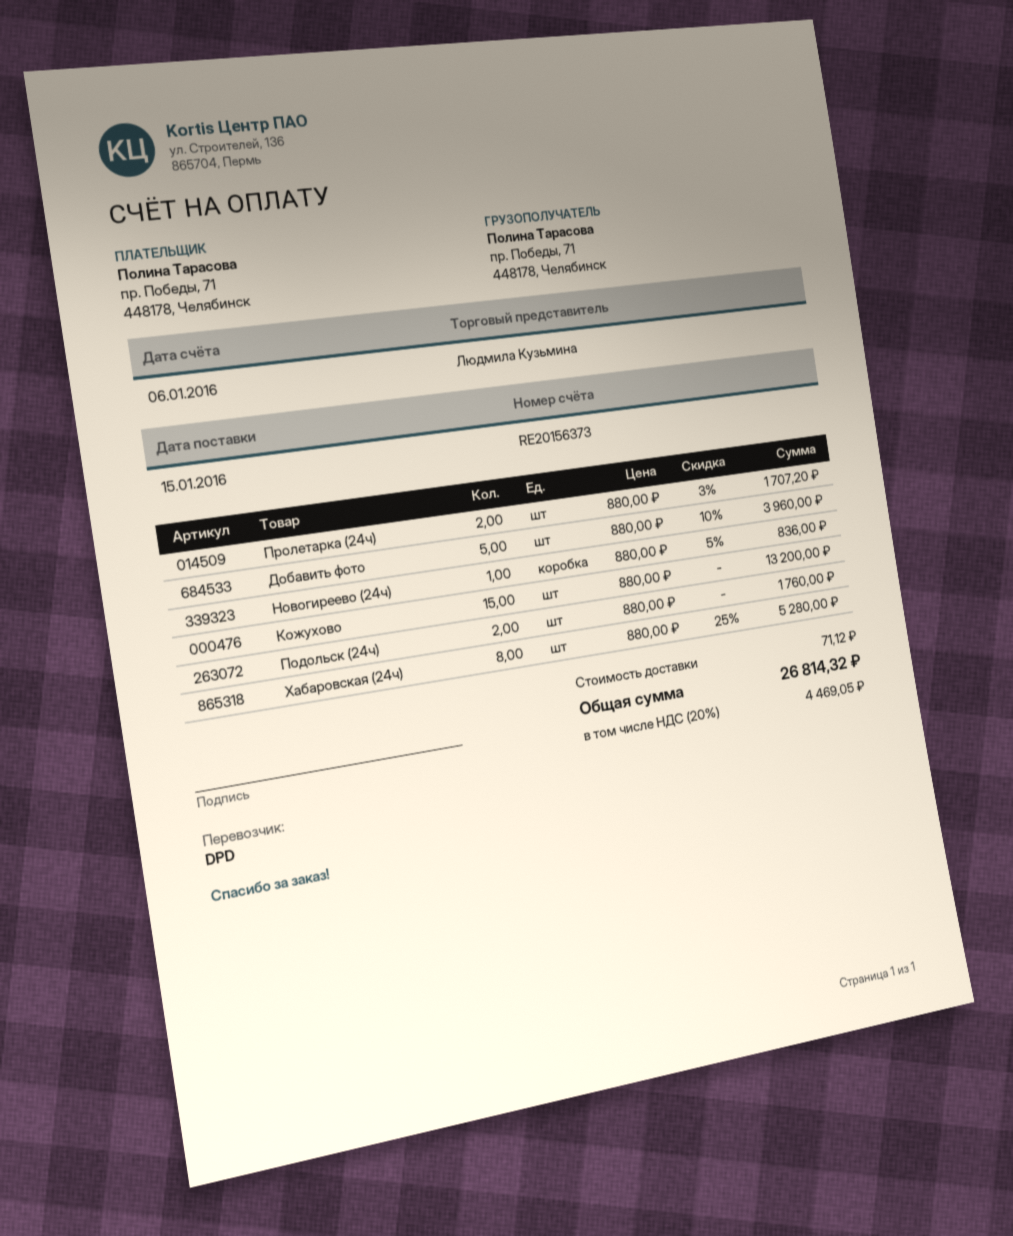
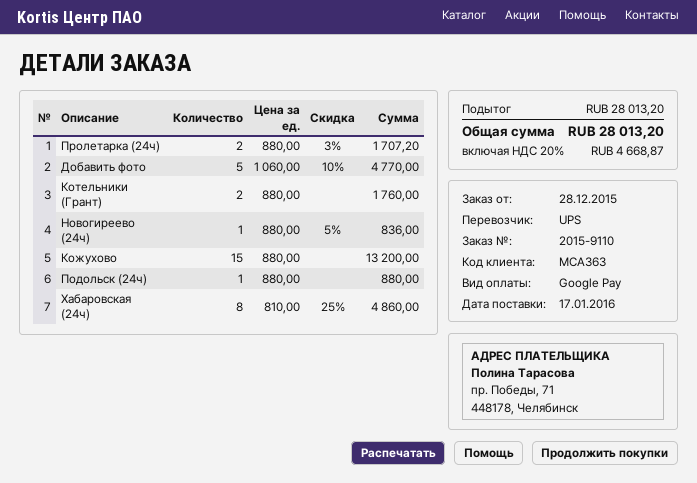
delivery date: 2016-01-15 -> 2016-01-17
shipping method: DPD -> UPS
Добавить фото: 5 x 880.00 - 10% = 3960.00 -> 5 x 1060.00 - 10% = 4770.00
Подольск (24ч): 2 x 880.00 = 1760.00 -> 1 x 880.00 = 880.00
Хабаровская (24ч): 8 x 880.00 - 25% = 5280.00 -> 8 x 810.00 - 25% = 4860.00
Котельники (Грант): none -> 2 x 880.00 = 1760.00
shipping: 71.12 -> none
tax: 20% = 4469.05 -> 20% = 4668.87
total: 26814.32 -> 28013.20

